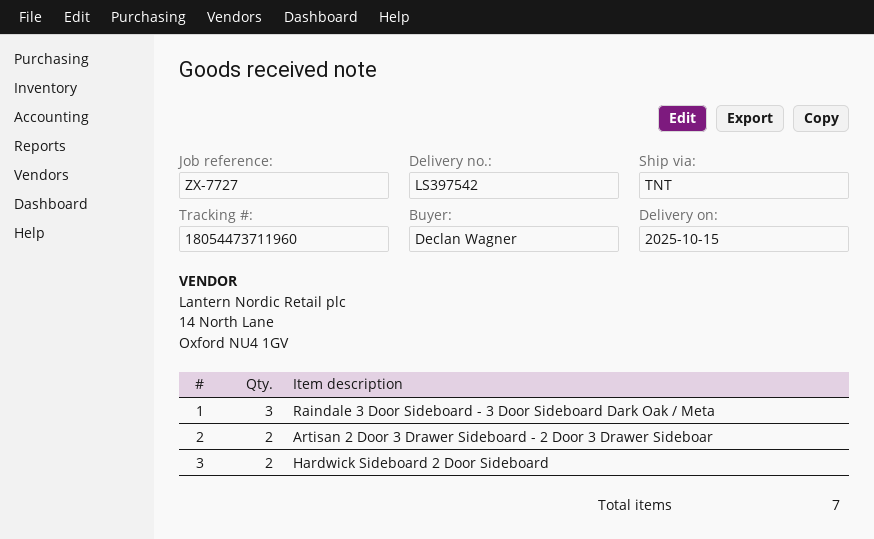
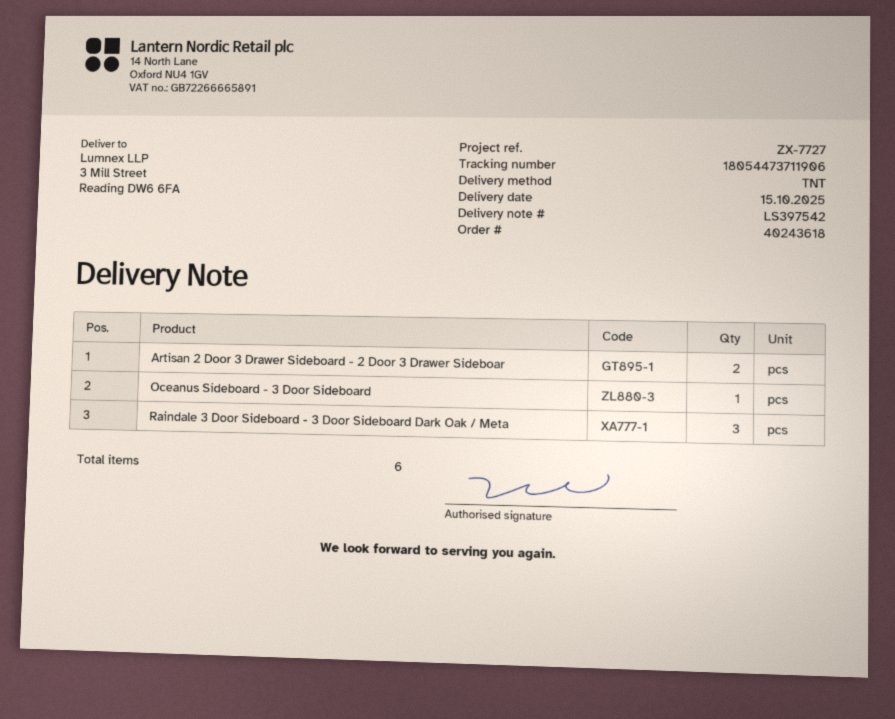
tracking number: 18054473711960 -> 18054473711906
Hardwick Sideboard 2 Door Sideboard: 2 -> none
Oceanus Sideboard - 3 Door Sideboard: none -> 1
total quantity: 7 -> 6

